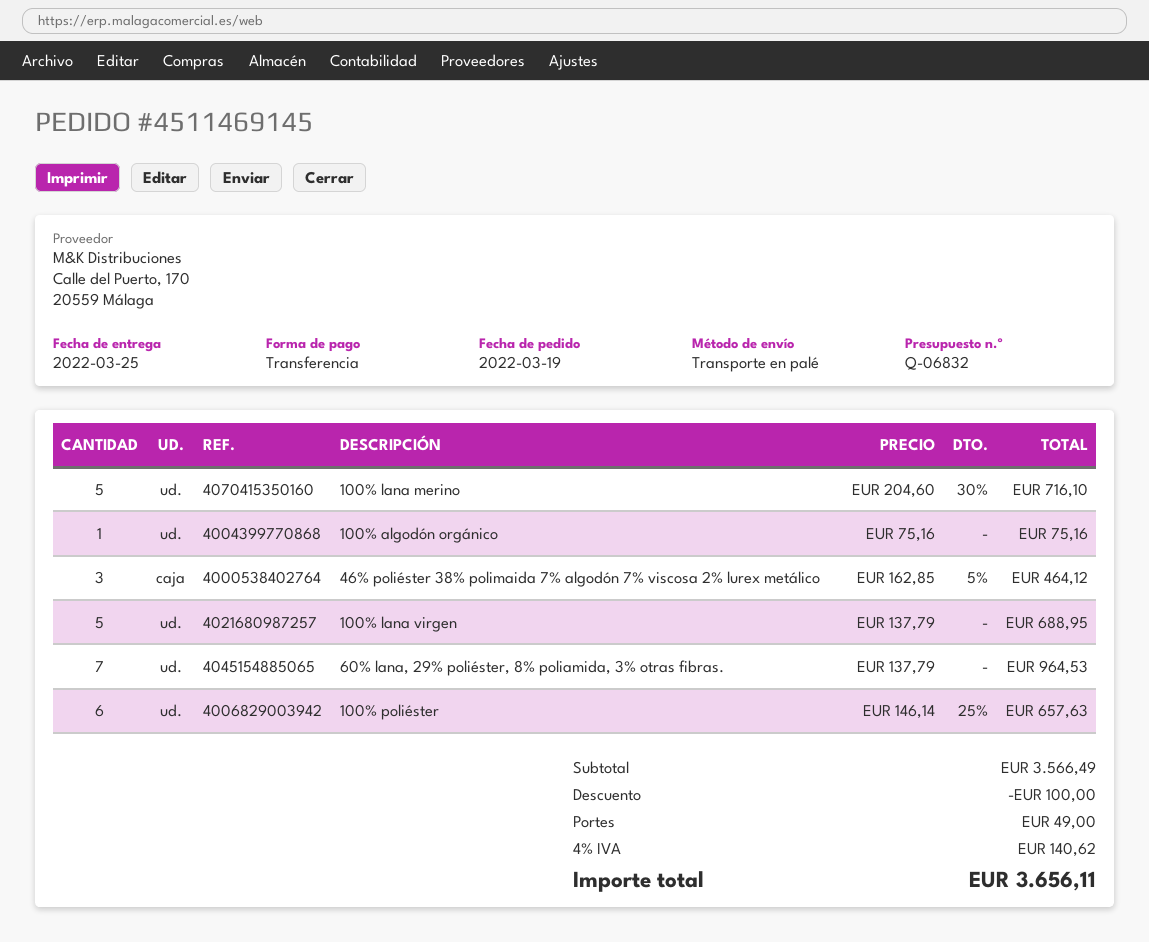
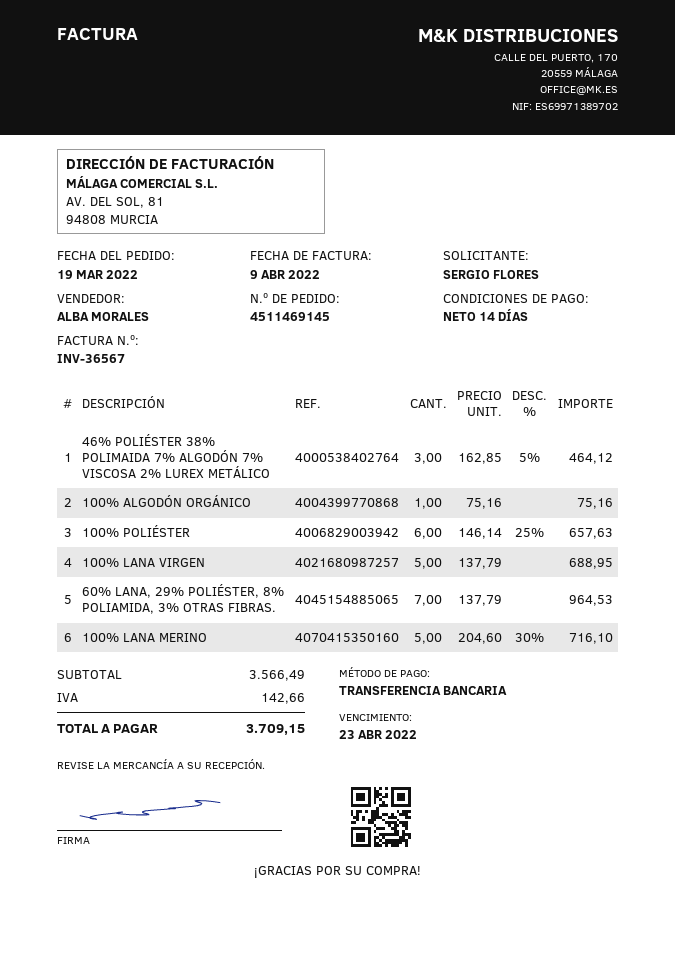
discount: 100.00 -> none
shipping: 49.00 -> none
tax: 140.62 -> 142.66
total: 3656.11 -> 3709.15

